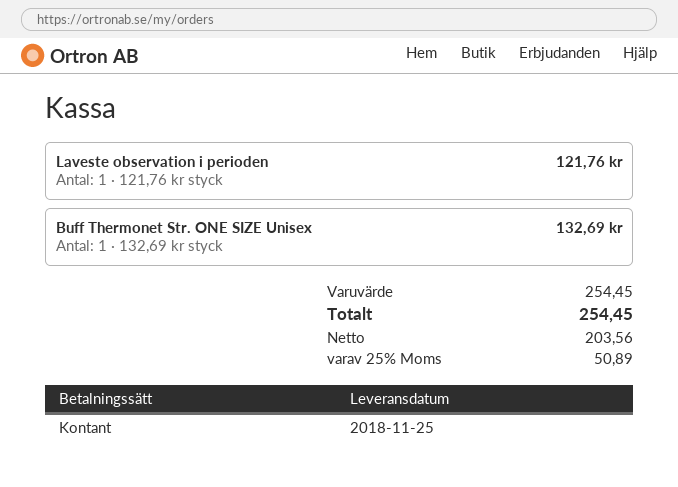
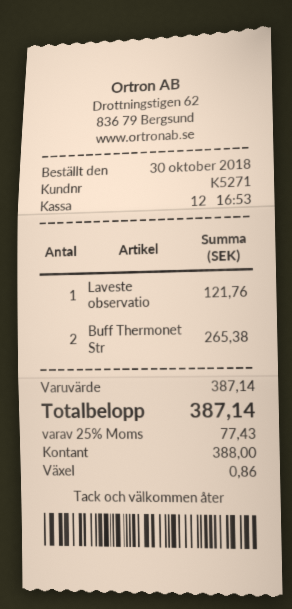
Buff Thermonet Str. ONE SIZE Unisex: 1 for 132.69 -> 2 for 265.38
subtotal: 254.45 -> 387.14
tax: 25% = 50.89 -> 25% = 77.43
total: 254.45 -> 387.14

